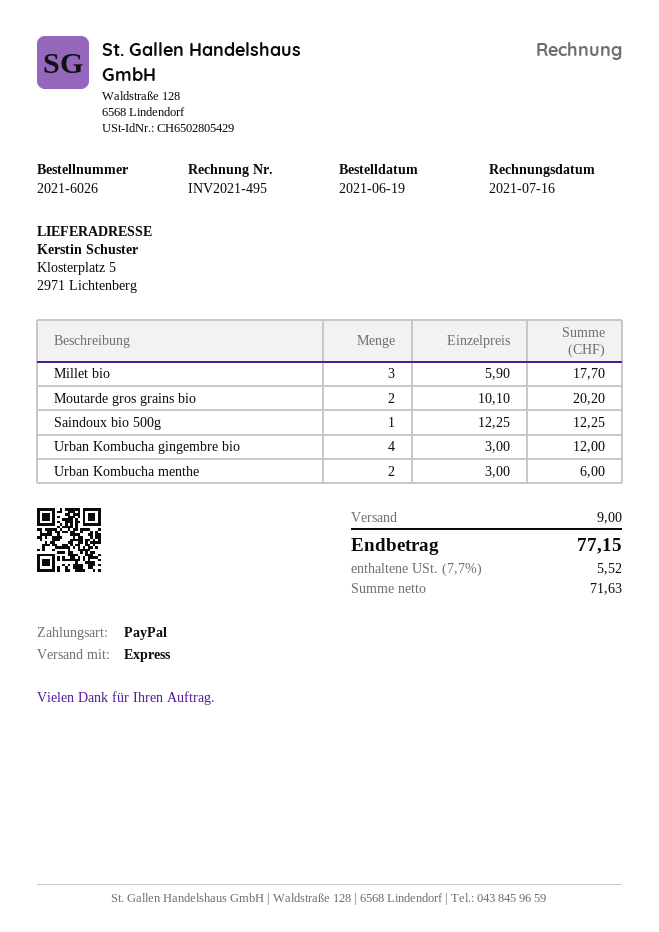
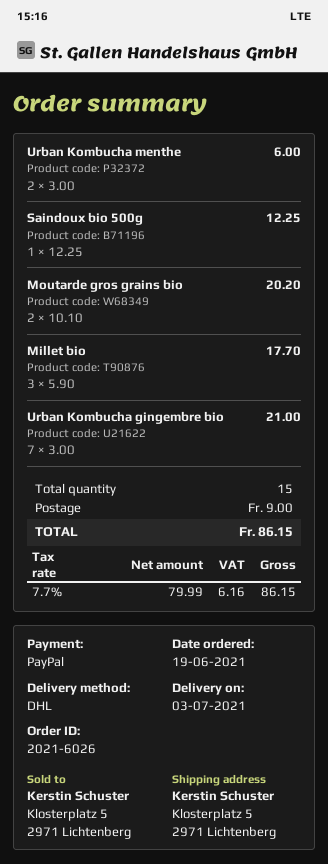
shipping method: express -> DHL
Urban Kombucha gingembre bio: 4 x 3.00 = 12.00 -> 7 x 3.00 = 21.00
net: 71.63 -> 79.99
tax: 7.7% = 5.52 -> 7.7% = 6.16
total: 77.15 -> 86.15

